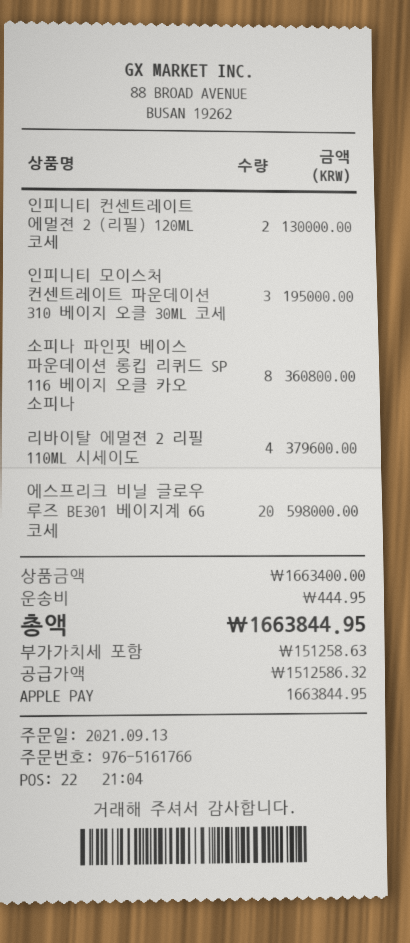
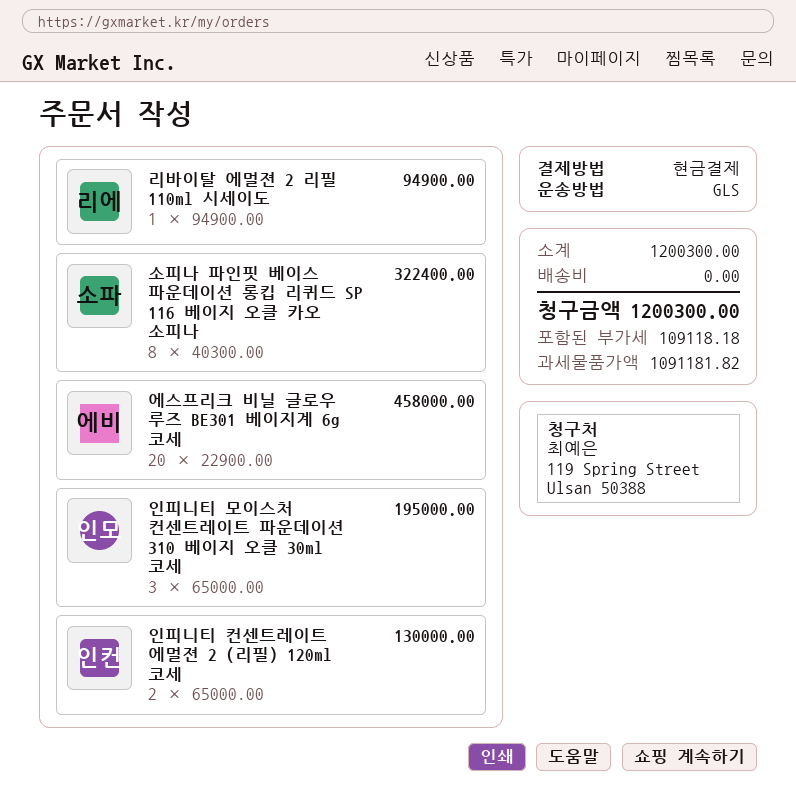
payment method: Apple Pay -> cash
소피나 파인핏 베이스 파운데이션 롱킵 리퀴드 SP 116 베이지 오클 카오 소피나: 8 for 360800.00 -> 8 for 322400.00
리바이탈 에멀젼 2 리필 110ML 시세이도: 4 for 379600.00 -> 1 for 94900.00
에스프리크 비닐 글로우 루즈 BE301 베이지계 6G 코세: 20 for 598000.00 -> 20 for 458000.00
subtotal: 1663400.00 -> 1200300.00
shipping: 444.95 -> 0.00
net: 1512586.32 -> 1091181.82
tax: 151258.63 -> 109118.18
total: 1663844.95 -> 1200300.00

